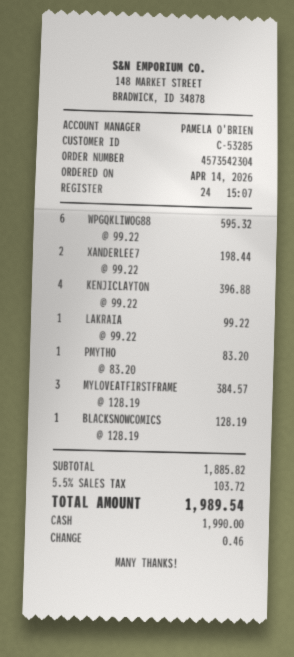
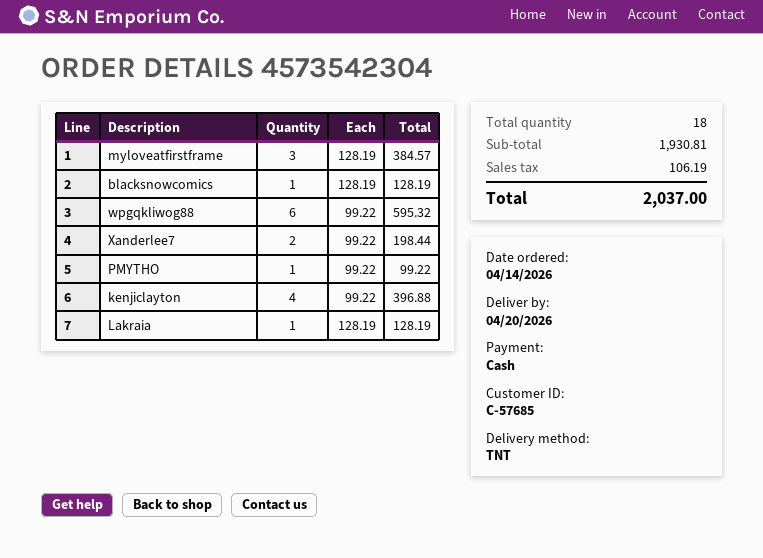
customer number: C-53285 -> C-57685
LAKRAIA: 1 x 99.22 = 99.22 -> 1 x 128.19 = 128.19
PMYTHO: 1 x 83.20 = 83.20 -> 1 x 99.22 = 99.22
subtotal: 1885.82 -> 1930.81
tax: 103.72 -> 106.19
total: 1989.54 -> 2037.00

